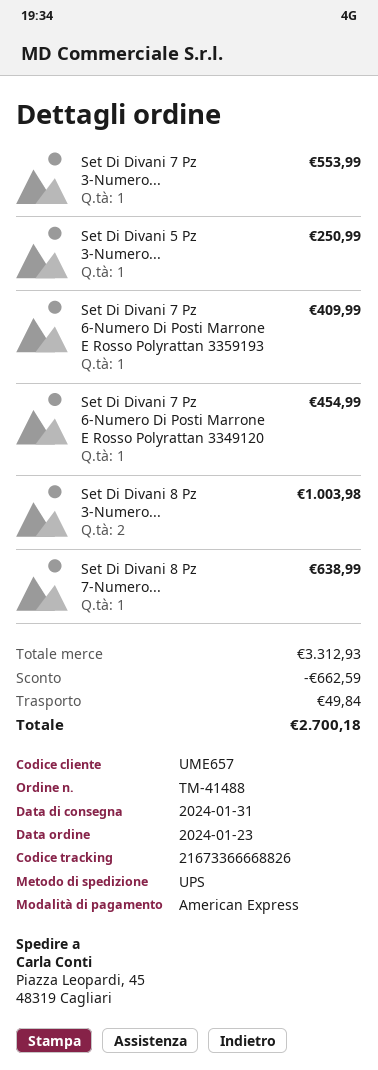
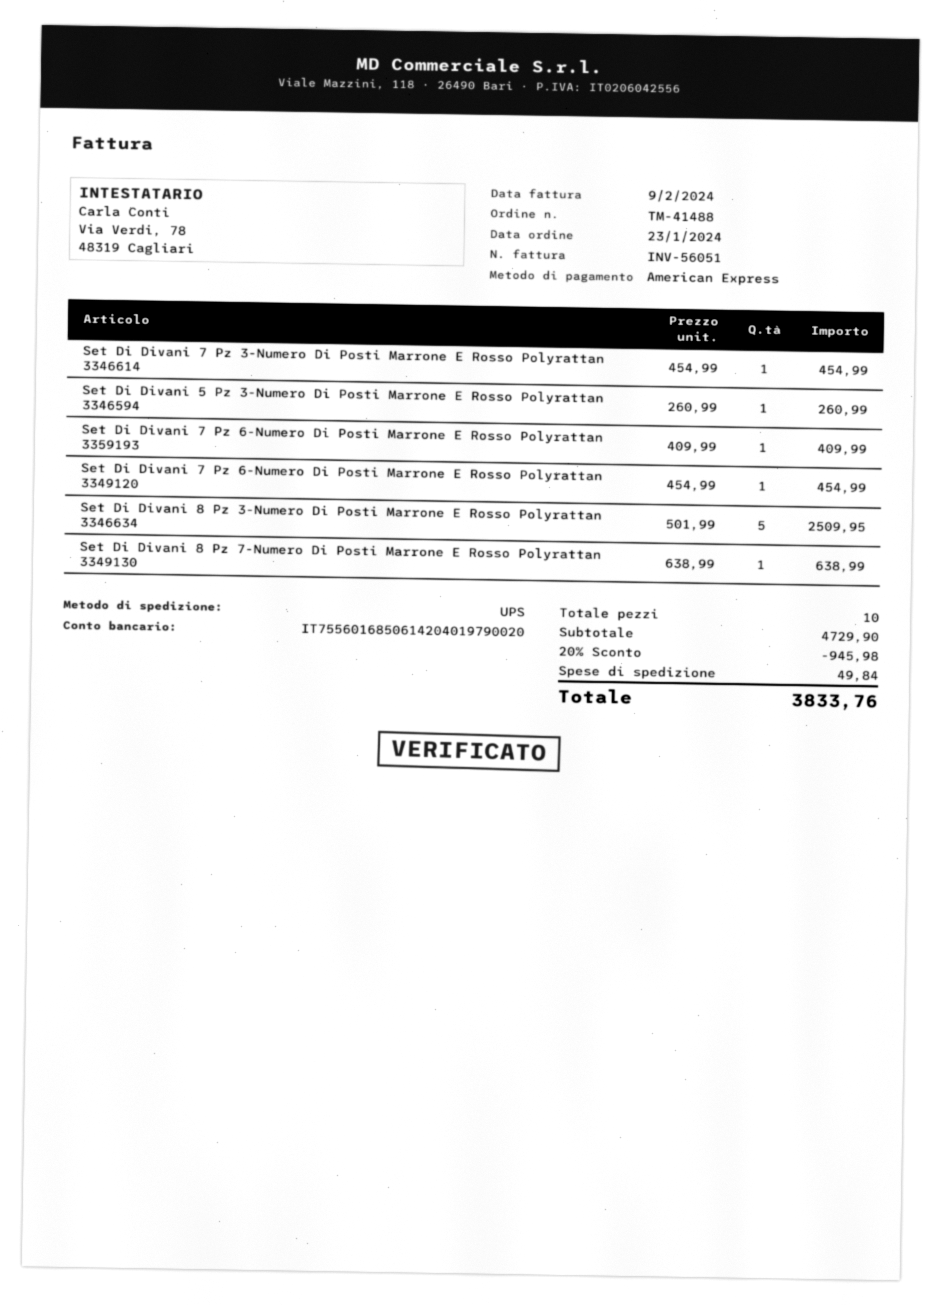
Set Di Divani 7 Pz 3-Numero...: 1 for 553.99 -> 1 for 454.99
Set Di Divani 5 Pz 3-Numero...: 1 for 250.99 -> 1 for 260.99
Set Di Divani 8 Pz 3-Numero...: 2 for 1003.98 -> 5 for 2509.95
subtotal: 3312.93 -> 4729.90
discount: 662.59 -> 945.98
total: 2700.18 -> 3833.76

